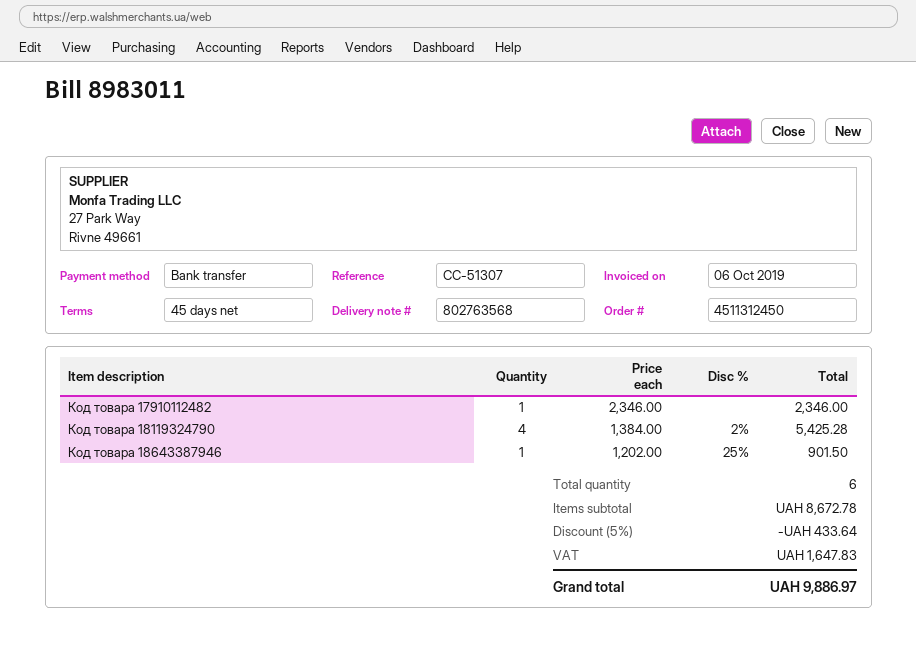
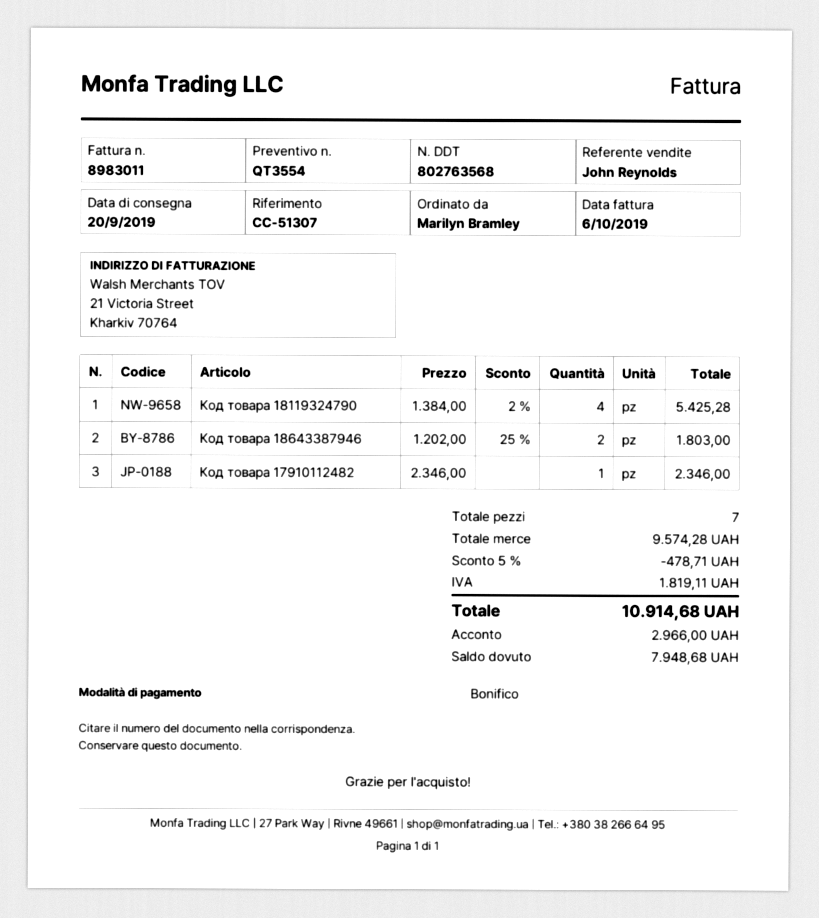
Код товара 18643387946: 1 x 1202.00 - 25% = 901.50 -> 2 x 1202.00 - 25% = 1803.00
total quantity: 6 -> 7
subtotal: 8672.78 -> 9574.28
discount: 5% = 433.64 -> 5% = 478.71
tax: 1647.83 -> 1819.11
total: 9886.97 -> 10914.68

